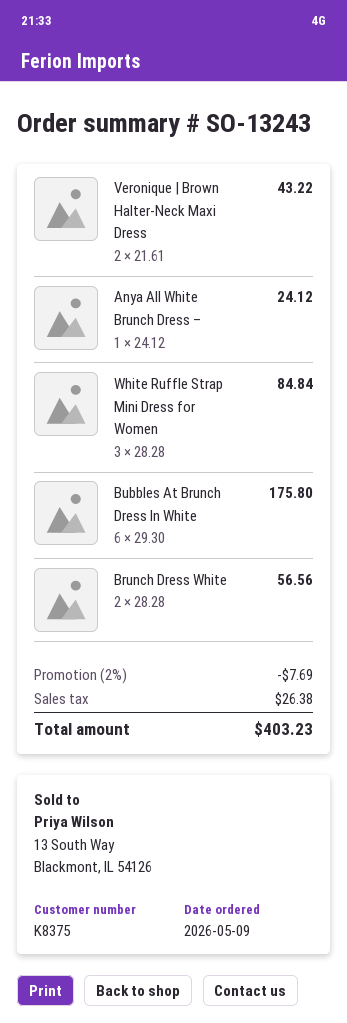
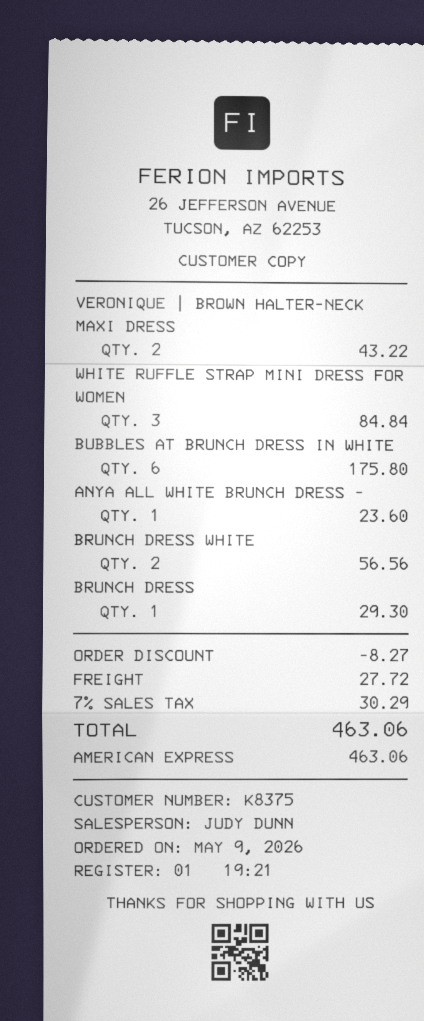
Anya All White Brunch Dress –: 1 for 24.12 -> 1 for 23.60
BRUNCH DRESS: none -> 1 for 29.30
discount: 7.69 -> 8.27
shipping: none -> 27.72
tax: 26.38 -> 30.29
total: 403.23 -> 463.06

